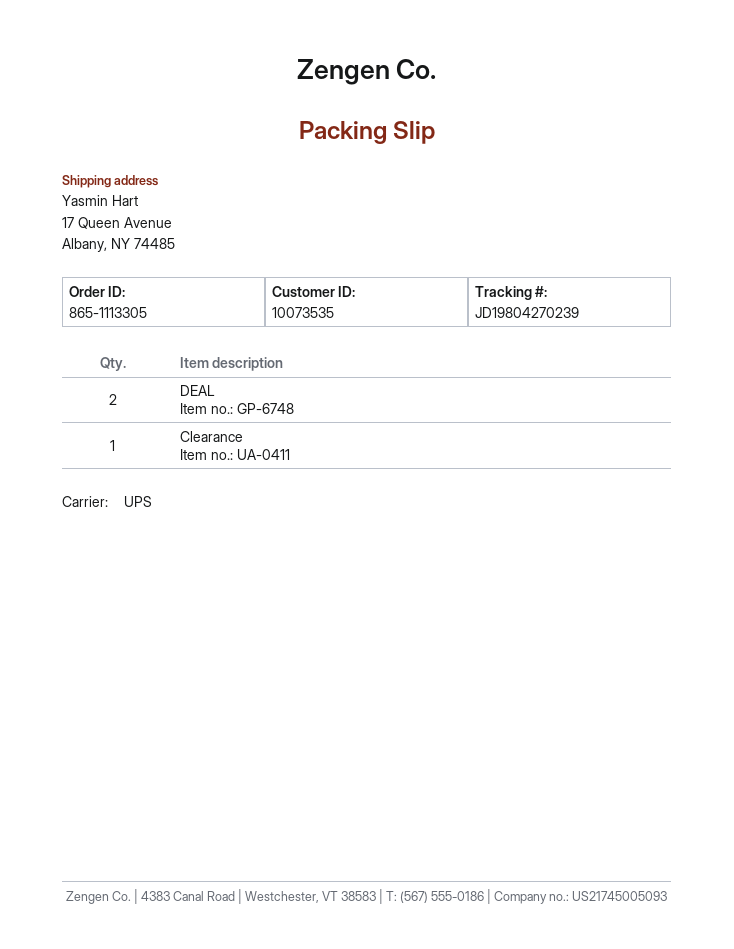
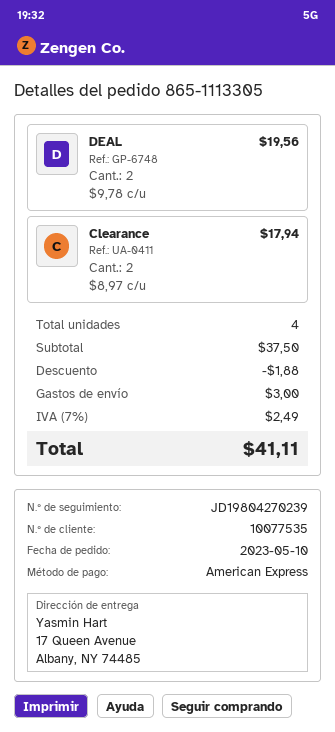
customer number: 10073535 -> 10077535
Clearance: 1 -> 2

